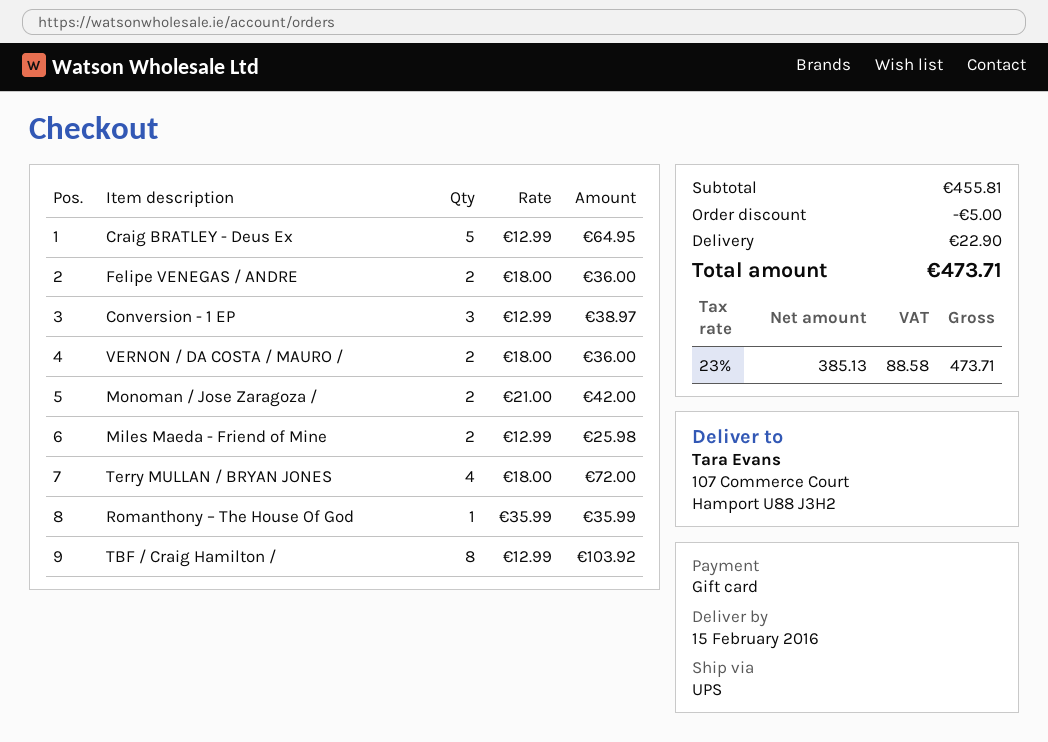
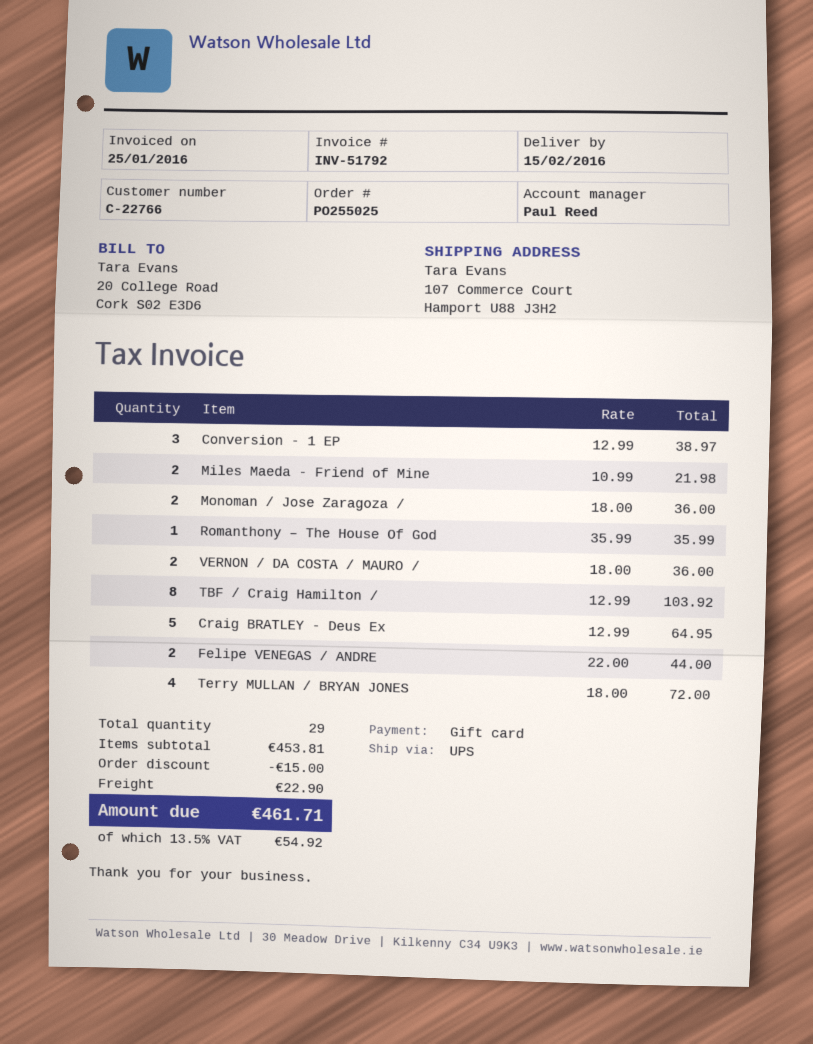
Felipe VENEGAS / ANDRE: 2 x 18.00 = 36.00 -> 2 x 22.00 = 44.00
Monoman / Jose Zaragoza /: 2 x 21.00 = 42.00 -> 2 x 18.00 = 36.00
Miles Maeda - Friend of Mine: 2 x 12.99 = 25.98 -> 2 x 10.99 = 21.98
subtotal: 455.81 -> 453.81
discount: 5.00 -> 15.00
tax: 23% = 88.58 -> 13.5% = 54.92
total: 473.71 -> 461.71

